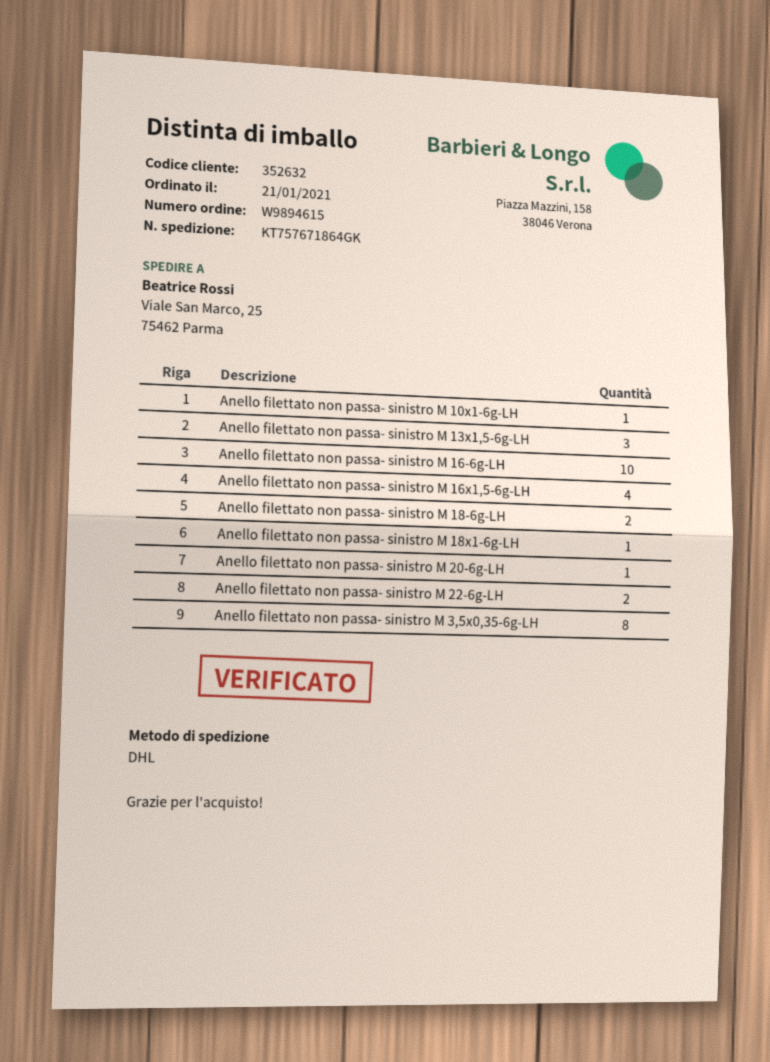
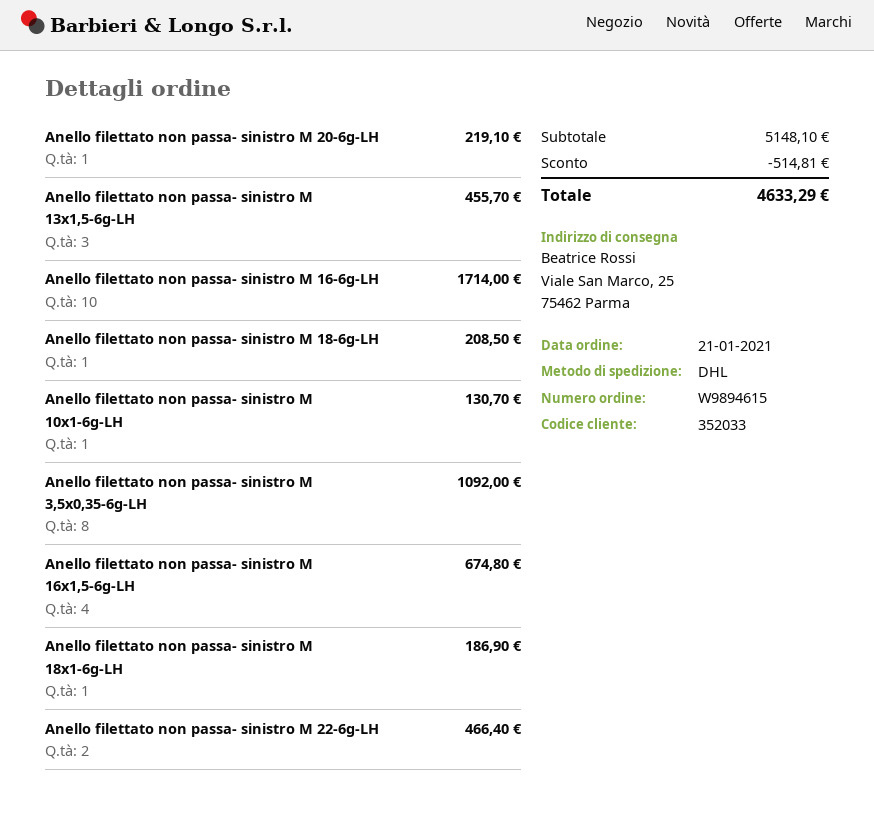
customer number: 352632 -> 352033
Anello filettato non passa- sinistro M 18-6g-LH: 2 -> 1

